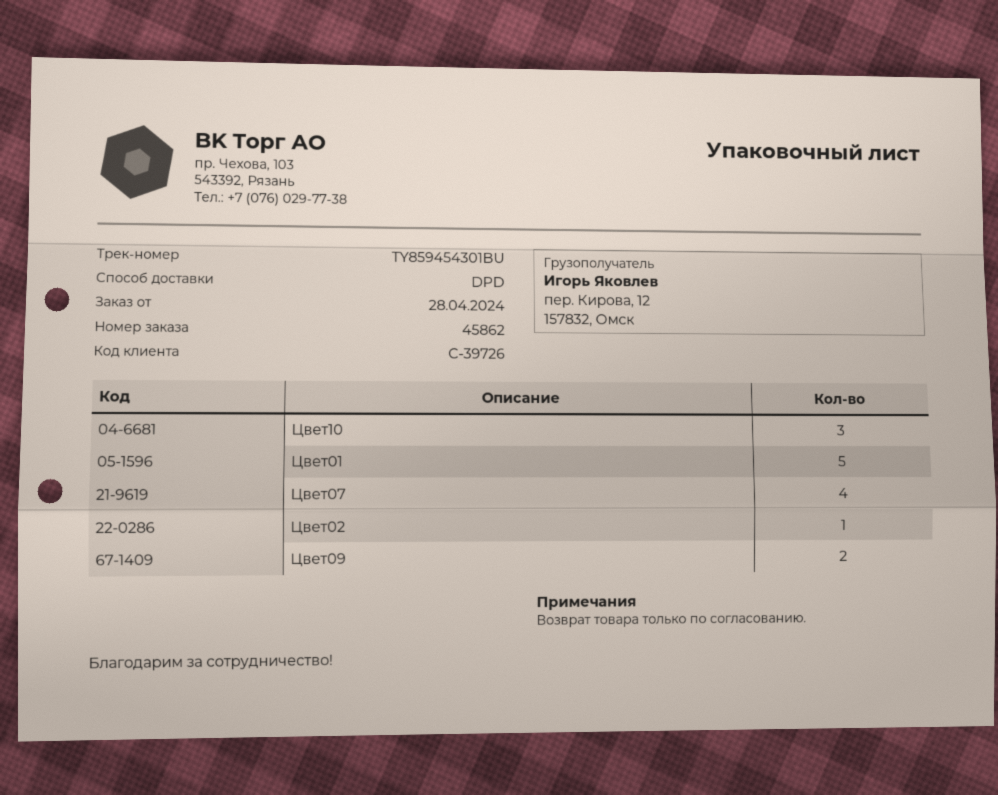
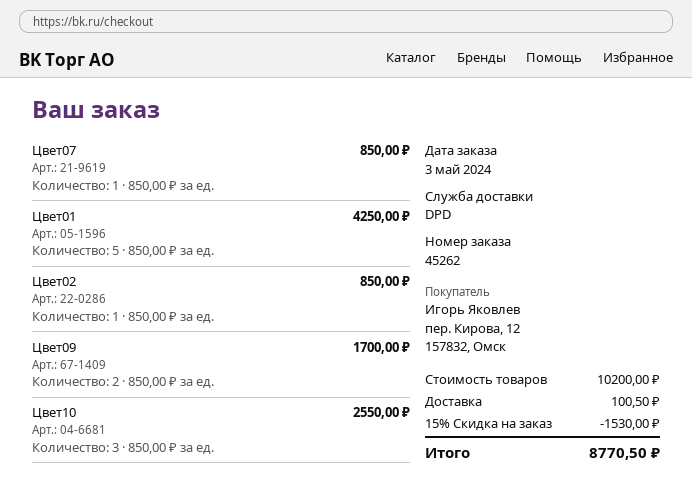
order number: 45862 -> 45262
order date: 2024-04-28 -> 2024-05-03
Цвет07: 4 -> 1

